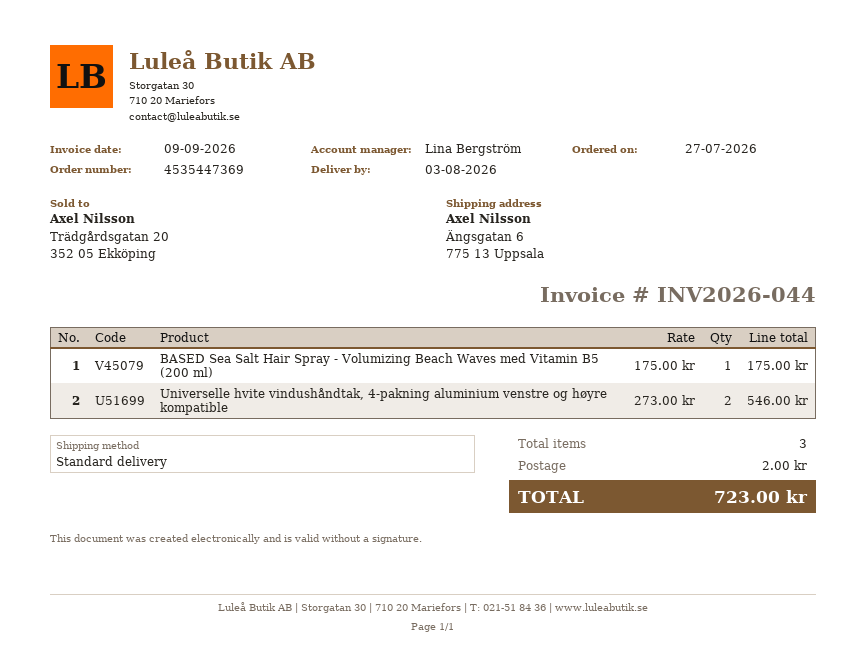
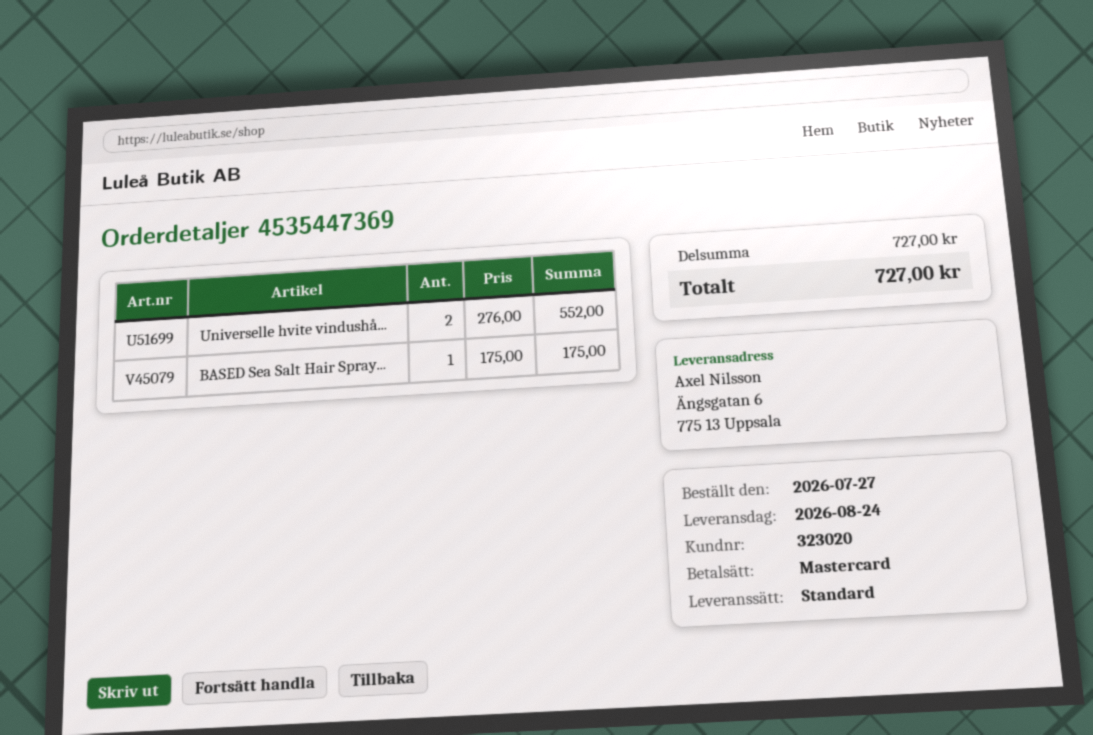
delivery date: 2026-08-03 -> 2026-08-24
Universelle hvite vindushåndtak, 4-pakning aluminium venstre og høyre kompatible: 2 x 273.00 = 546.00 -> 2 x 276.00 = 552.00
shipping: 2.00 -> none
total: 723.00 -> 727.00

